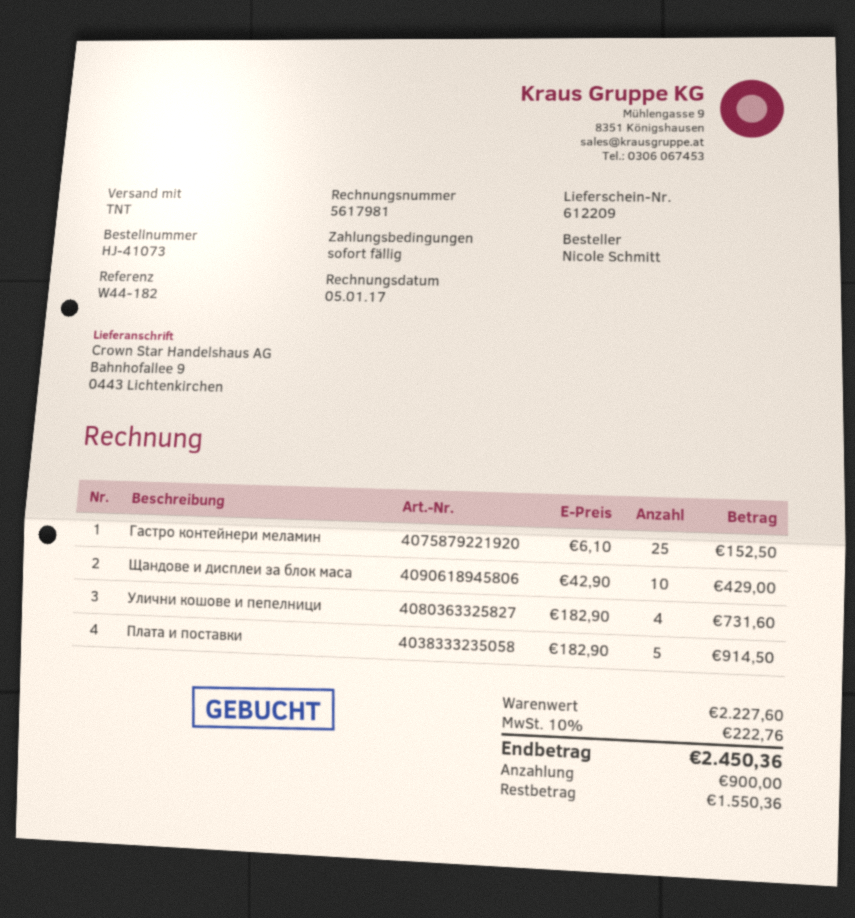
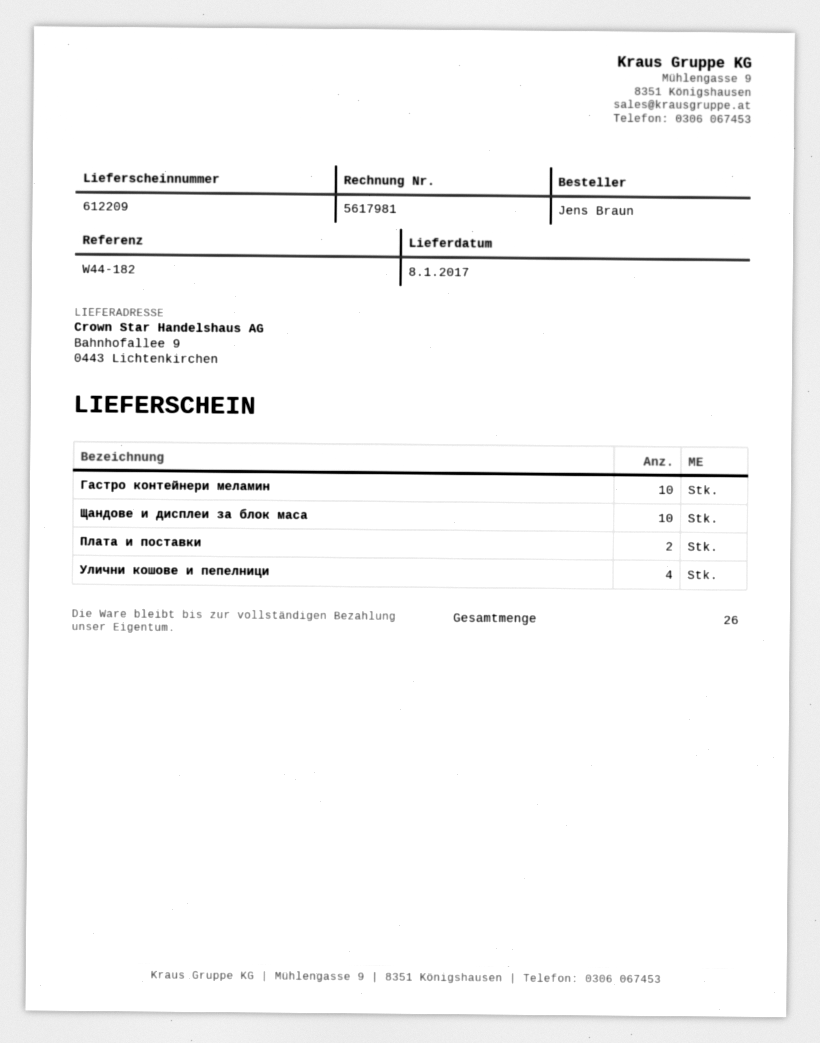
ordered by: Nicole Schmitt -> Jens Braun
Гастро контейнери меламин: 25 -> 10
Плата и поставки: 5 -> 2

